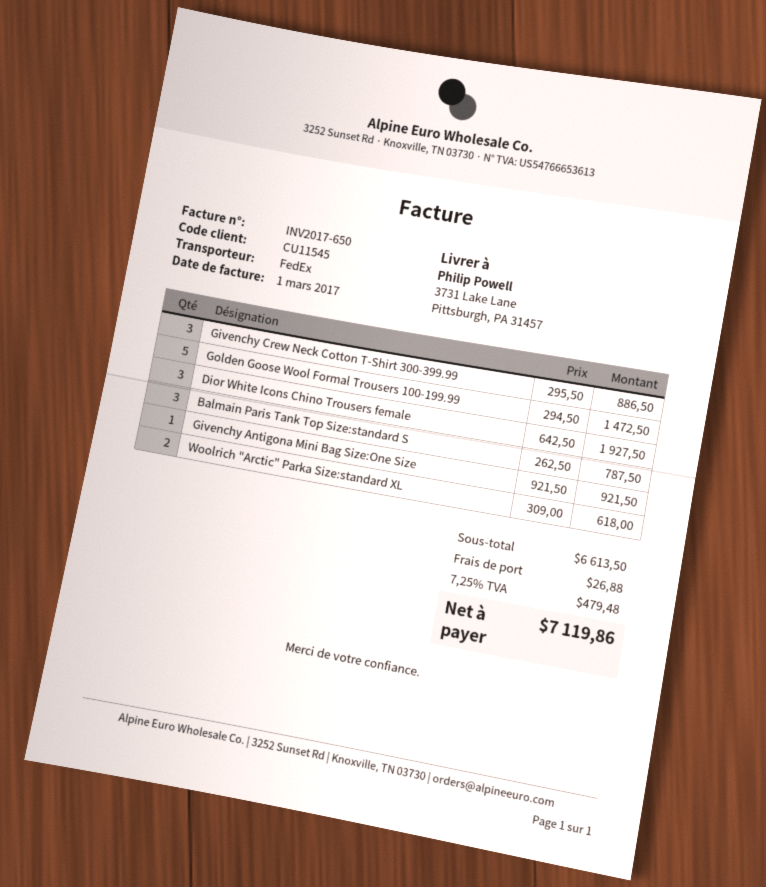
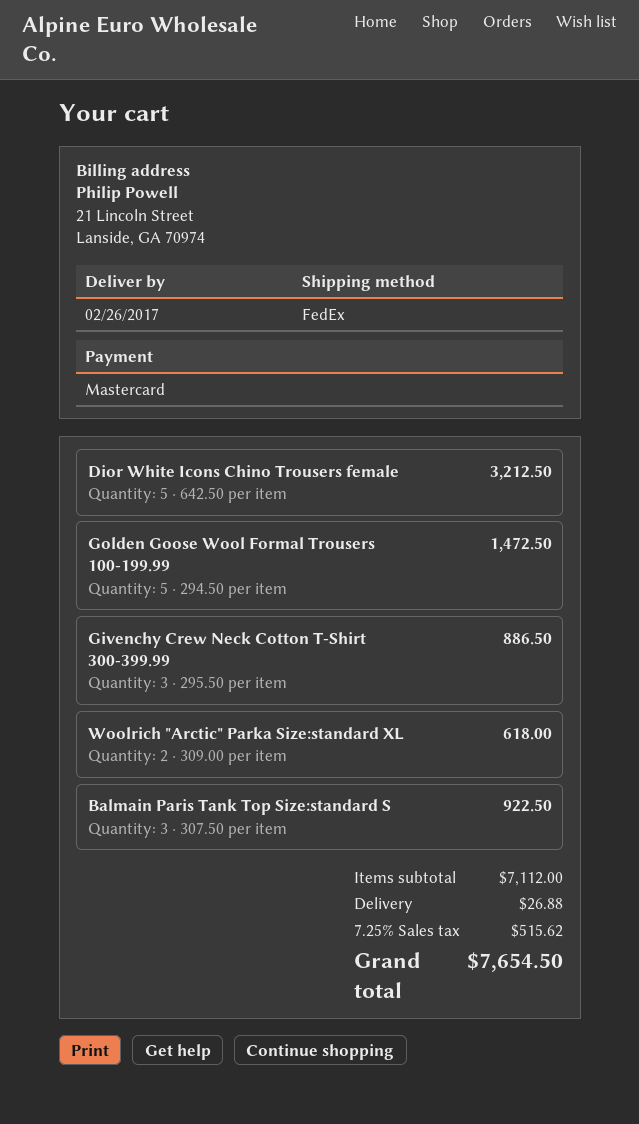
Dior White Icons Chino Trousers female: 3 x 642.50 = 1927.50 -> 5 x 642.50 = 3212.50
Balmain Paris Tank Top Size:standard S: 3 x 262.50 = 787.50 -> 3 x 307.50 = 922.50
Givenchy Antigona Mini Bag Size:One Size: 1 x 921.50 = 921.50 -> none
subtotal: 6613.50 -> 7112.00
tax: 7.25% = 479.48 -> 7.25% = 515.62
total: 7119.86 -> 7654.50

